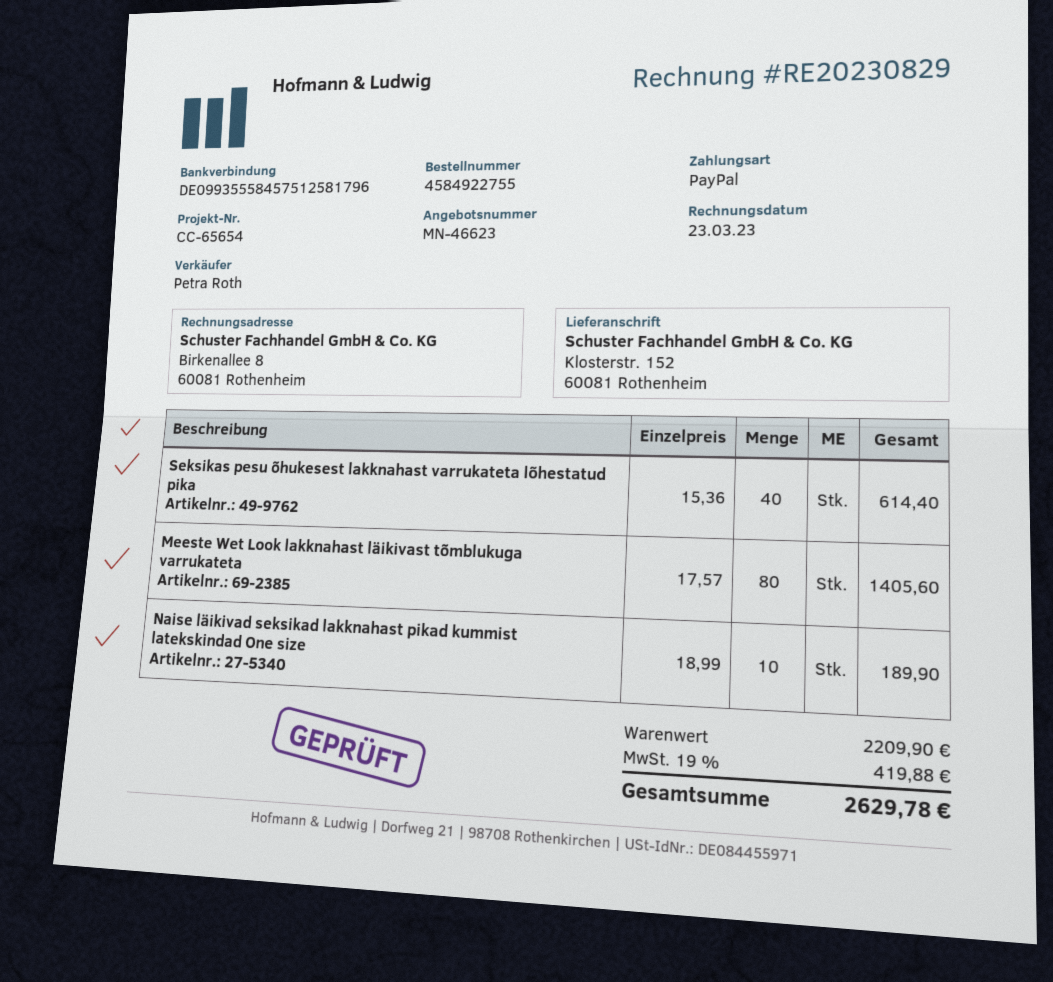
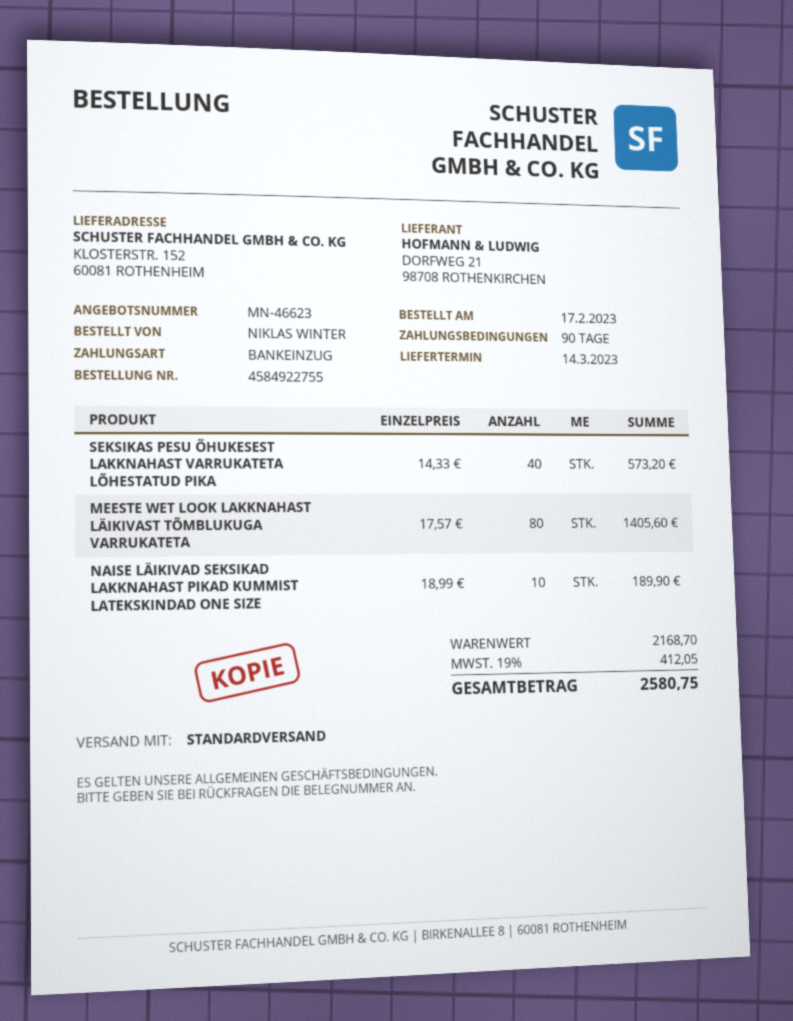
payment method: PayPal -> direct debit
Seksikas pesu õhukesest lakknahast varrukateta lõhestatud pika: 40 x 15.36 = 614.40 -> 40 x 14.33 = 573.20
subtotal: 2209.90 -> 2168.70
tax: 19% = 419.88 -> 19% = 412.05
total: 2629.78 -> 2580.75

